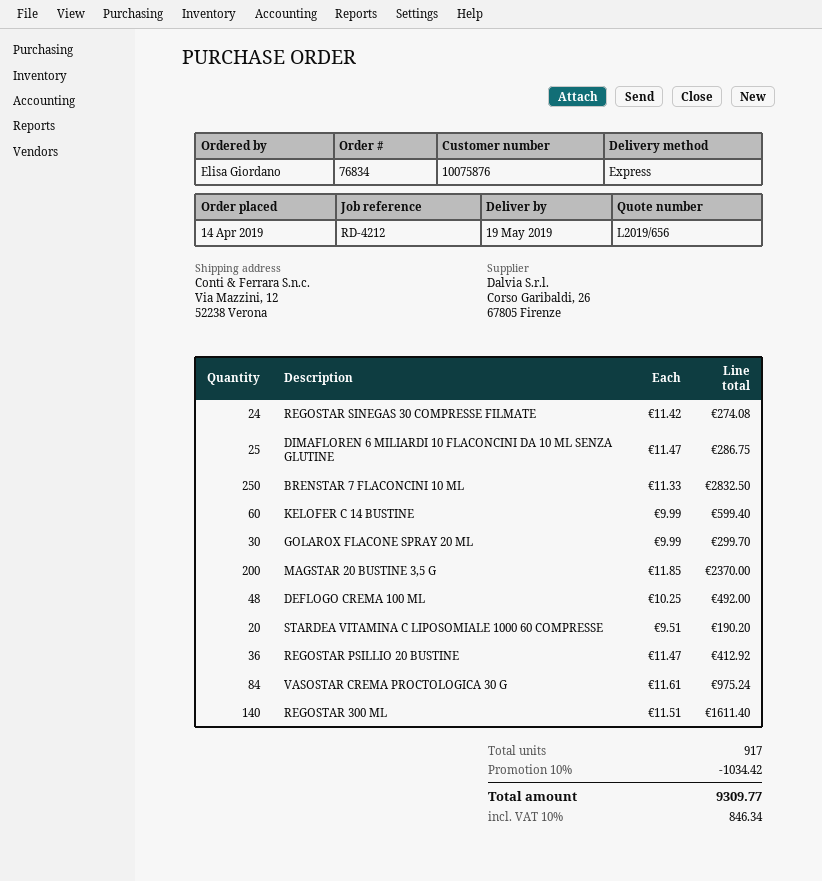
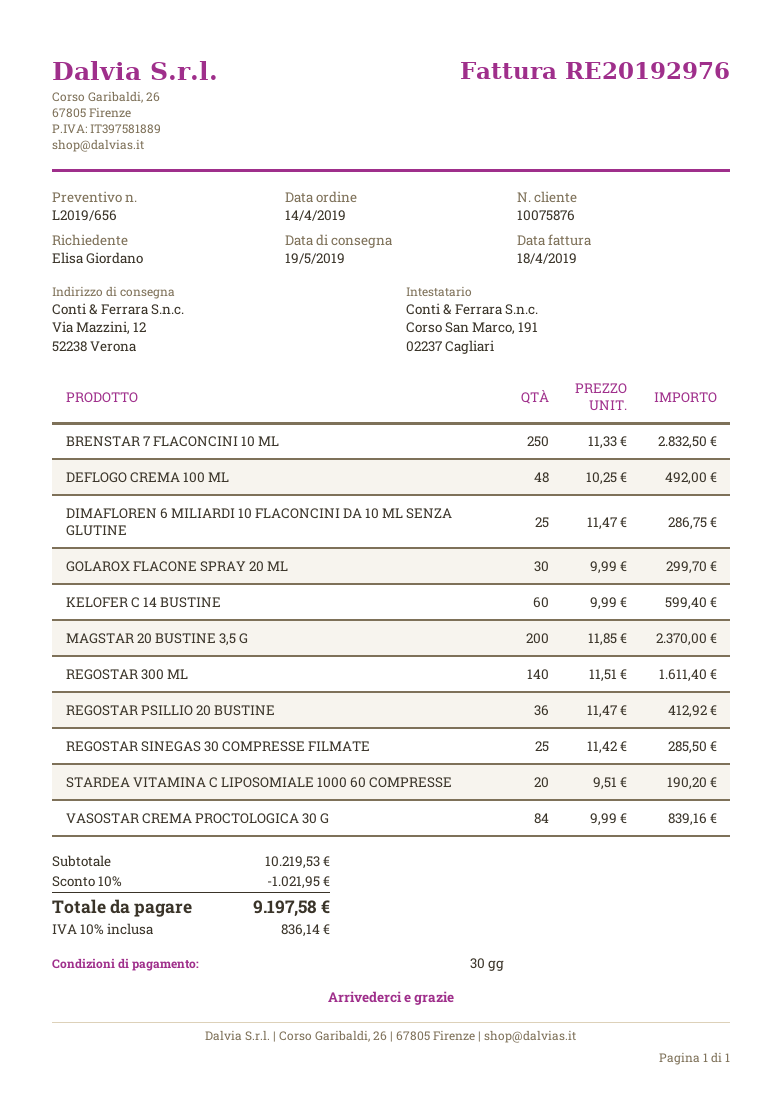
REGOSTAR SINEGAS 30 COMPRESSE FILMATE: 24 x 11.42 = 274.08 -> 25 x 11.42 = 285.50
VASOSTAR CREMA PROCTOLOGICA 30 G: 84 x 11.61 = 975.24 -> 84 x 9.99 = 839.16
discount: 10% = 1034.42 -> 10% = 1021.95
tax: 10% = 846.34 -> 10% = 836.14
total: 9309.77 -> 9197.58

